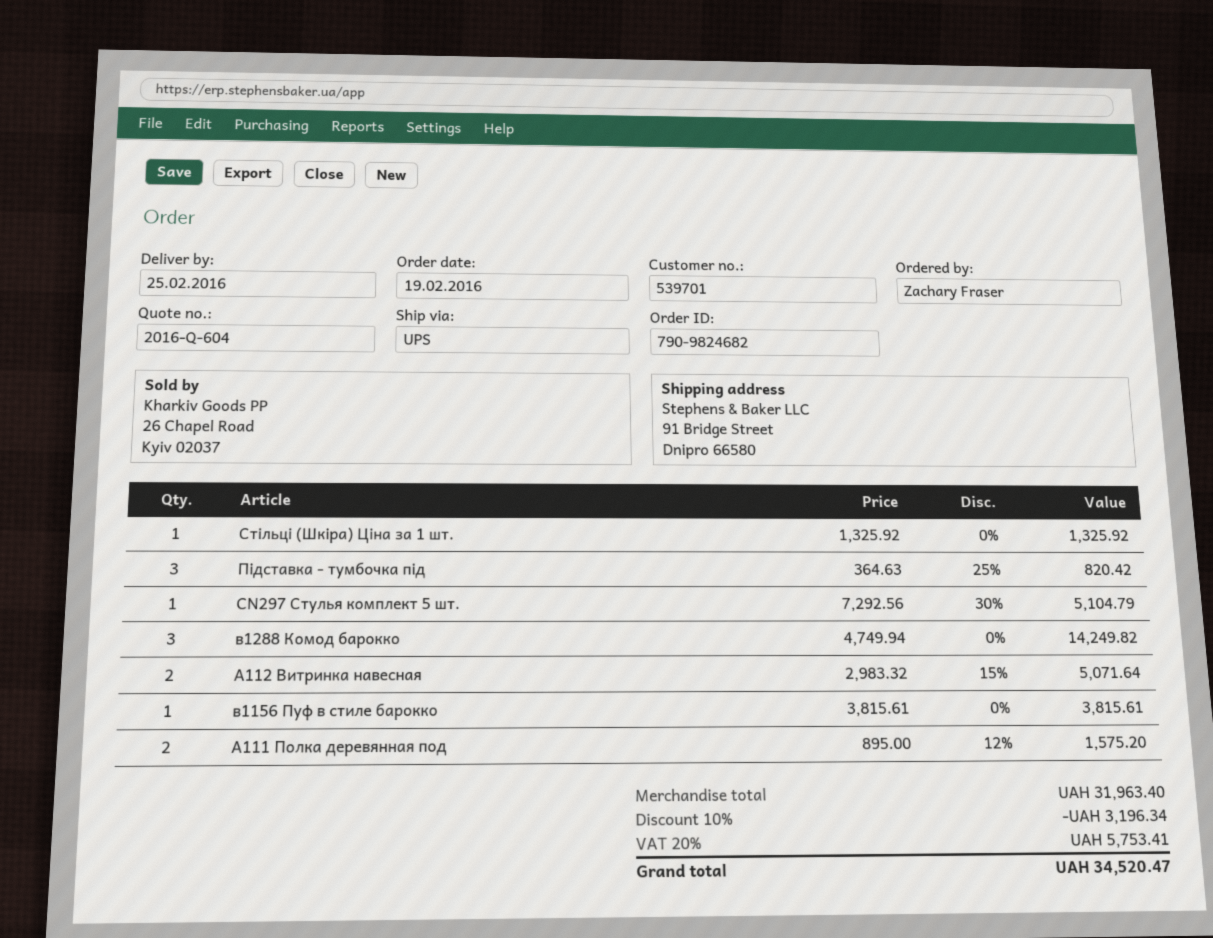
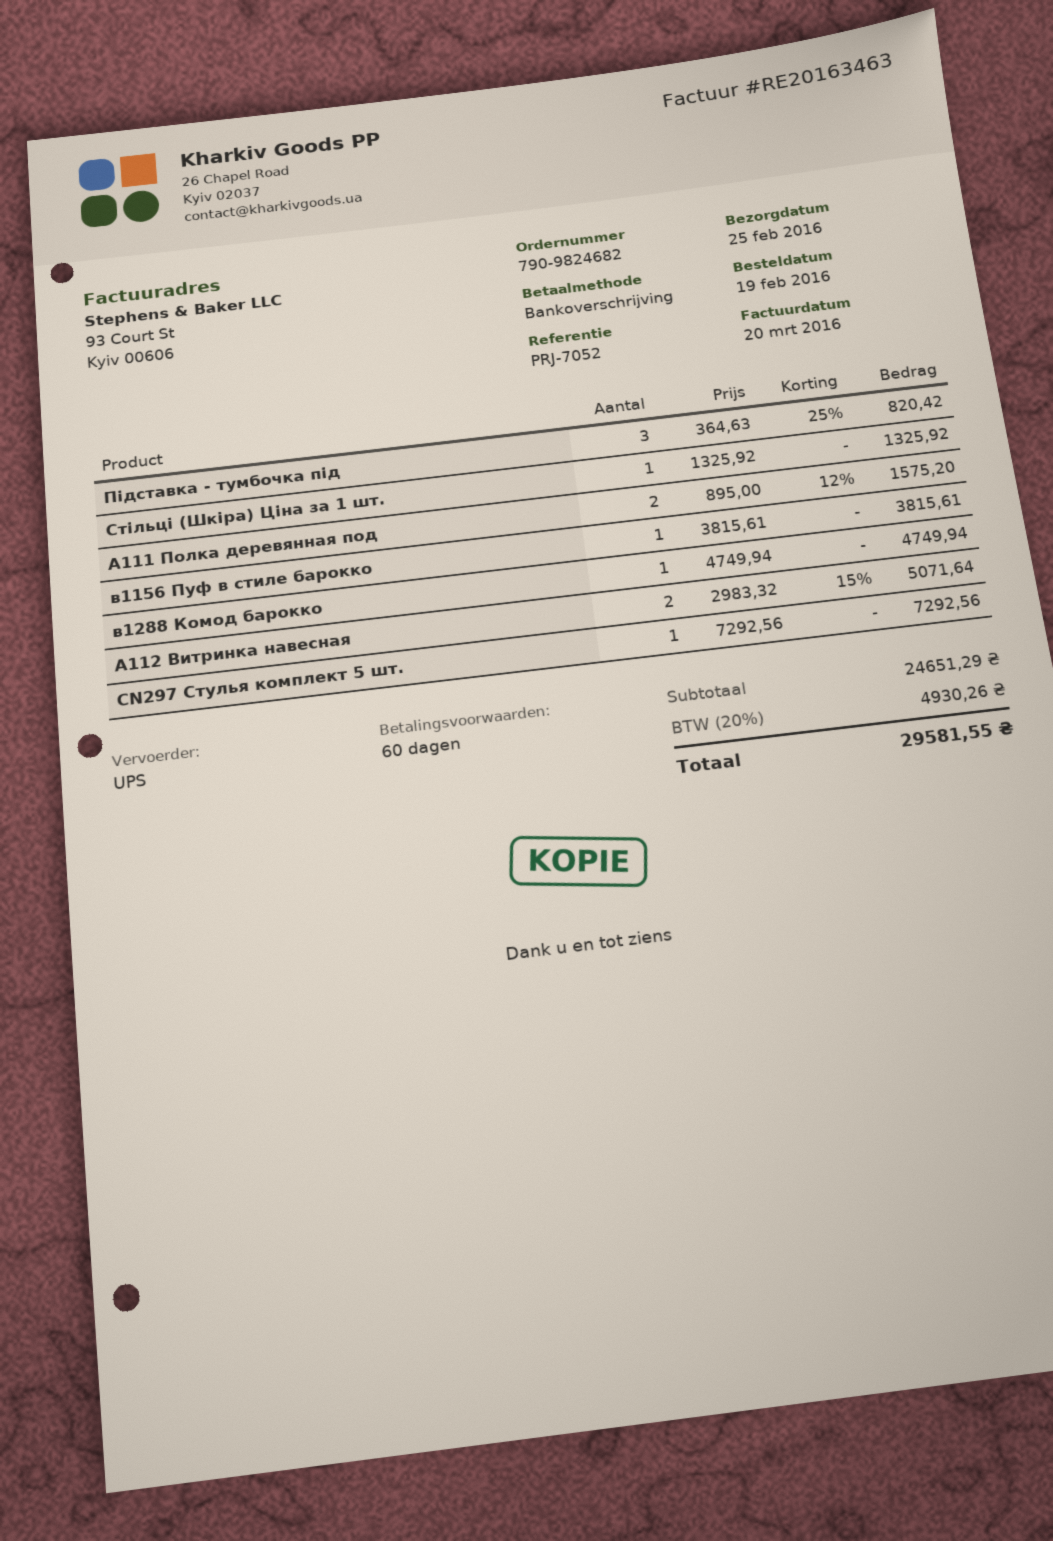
CN297 Стулья комплект 5 шт.: 1 x 7292.56 - 30% = 5104.79 -> 1 x 7292.56 = 7292.56
в1288 Комод барокко: 3 x 4749.94 = 14249.82 -> 1 x 4749.94 = 4749.94
subtotal: 31963.40 -> 24651.29
discount: 10% = 3196.34 -> none
tax: 20% = 5753.41 -> 20% = 4930.26
total: 34520.47 -> 29581.55

